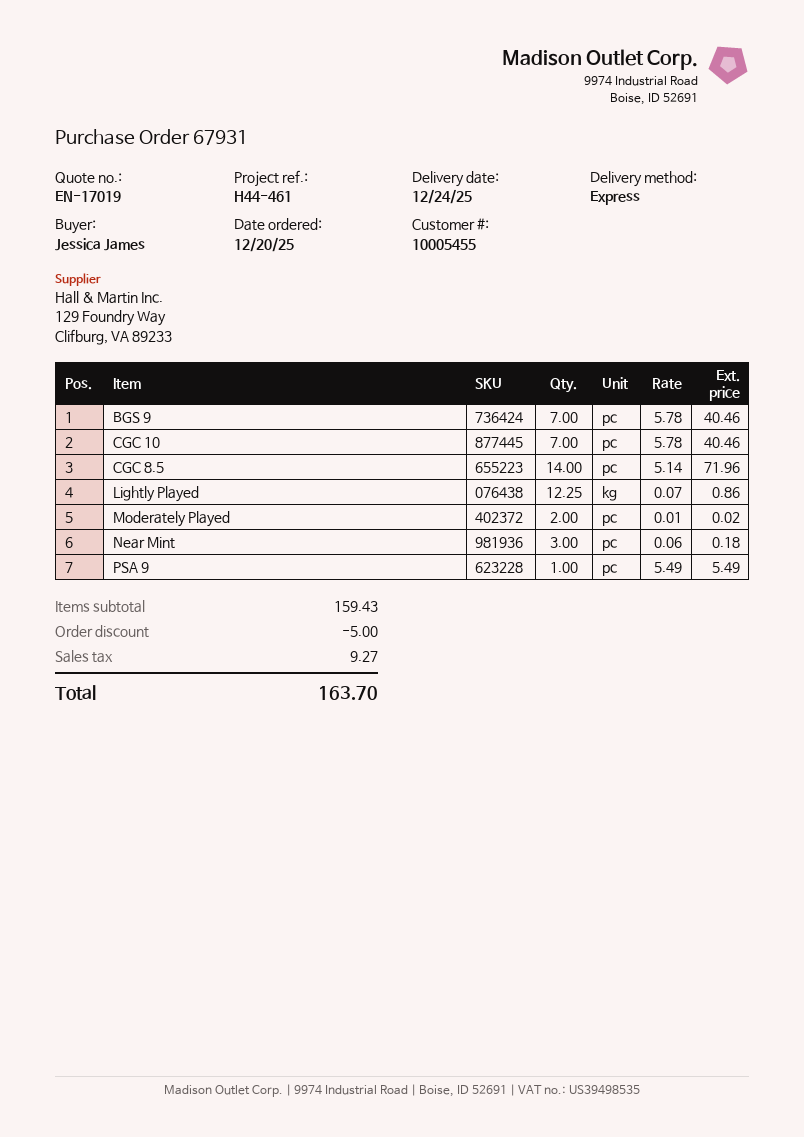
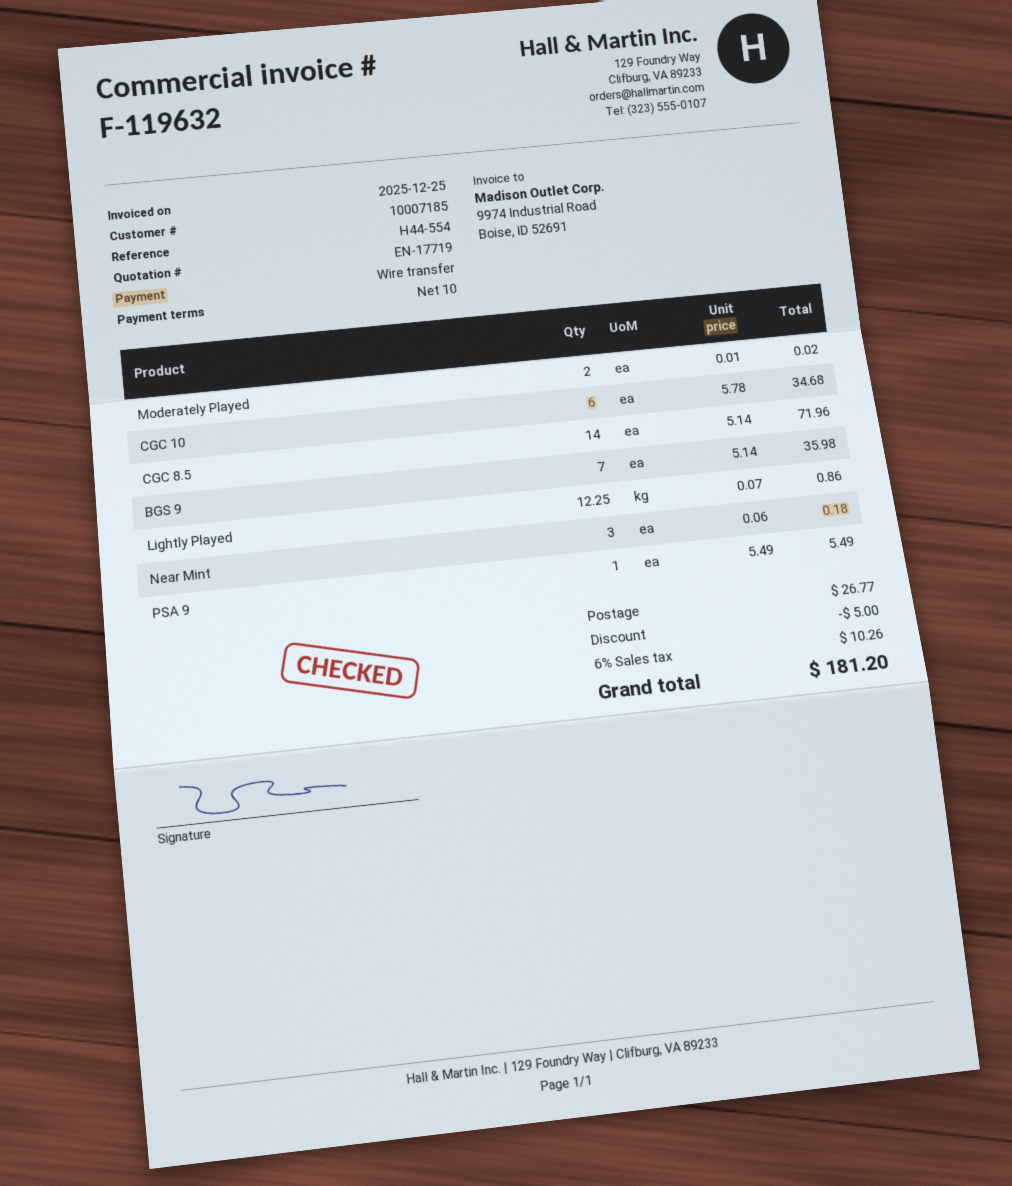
quote number: EN-17019 -> EN-17719
customer number: 10005455 -> 10007185
reference: H44-461 -> H44-554
BGS 9: 7 x 5.78 = 40.46 -> 7 x 5.14 = 35.98
CGC 10: 7 x 5.78 = 40.46 -> 6 x 5.78 = 34.68
shipping: none -> 26.77
tax: 9.27 -> 10.26
total: 163.70 -> 181.20

